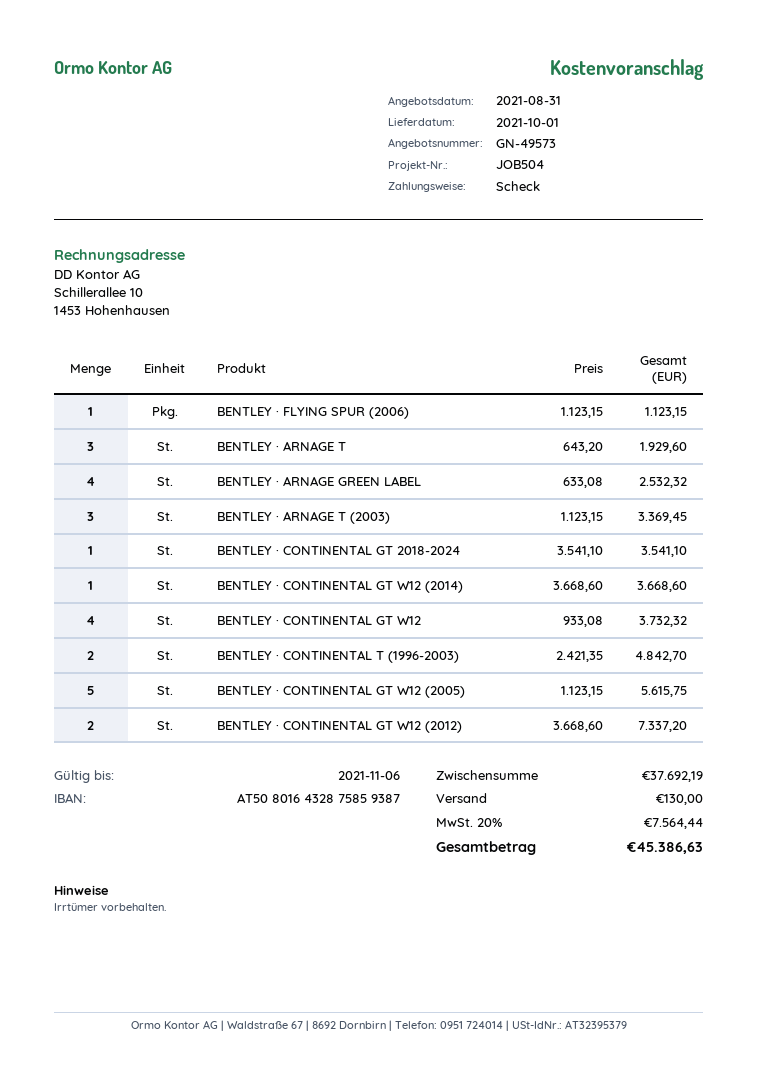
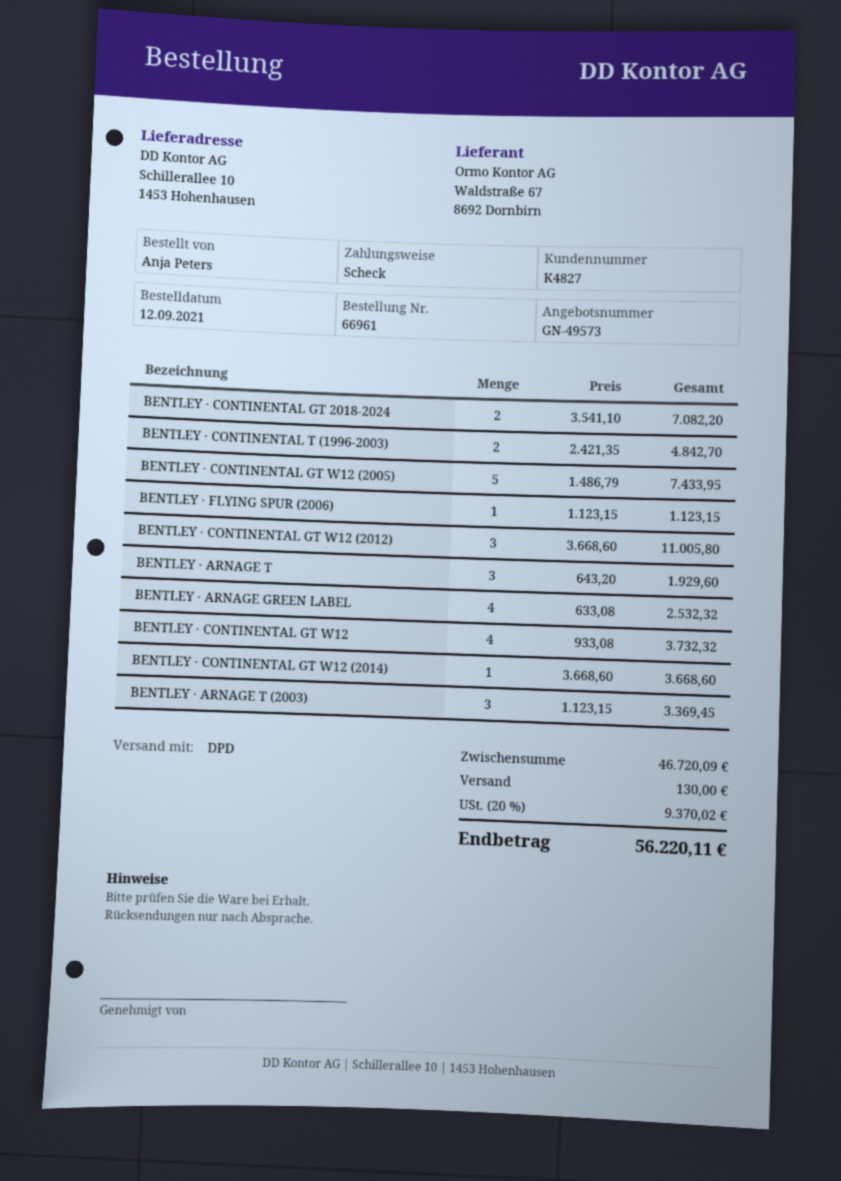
BENTLEY · CONTINENTAL GT 2018-2024: 1 x 3541.10 = 3541.10 -> 2 x 3541.10 = 7082.20
BENTLEY · CONTINENTAL GT W12 (2005): 5 x 1123.15 = 5615.75 -> 5 x 1486.79 = 7433.95
BENTLEY · CONTINENTAL GT W12 (2012): 2 x 3668.60 = 7337.20 -> 3 x 3668.60 = 11005.80
subtotal: 37692.19 -> 46720.09
tax: 20% = 7564.44 -> 20% = 9370.02
total: 45386.63 -> 56220.11

